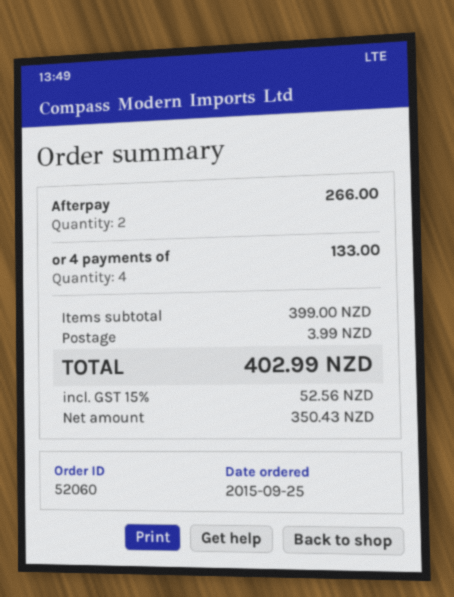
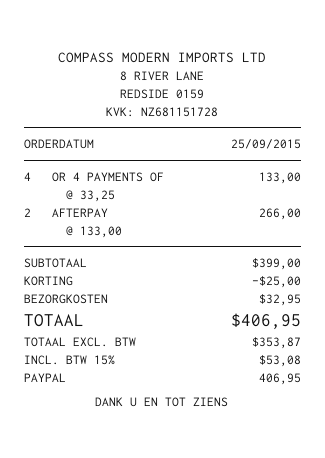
discount: none -> 25.00
shipping: 3.99 -> 32.95
net: 350.43 -> 353.87
tax: 15% = 52.56 -> 15% = 53.08
total: 402.99 -> 406.95

